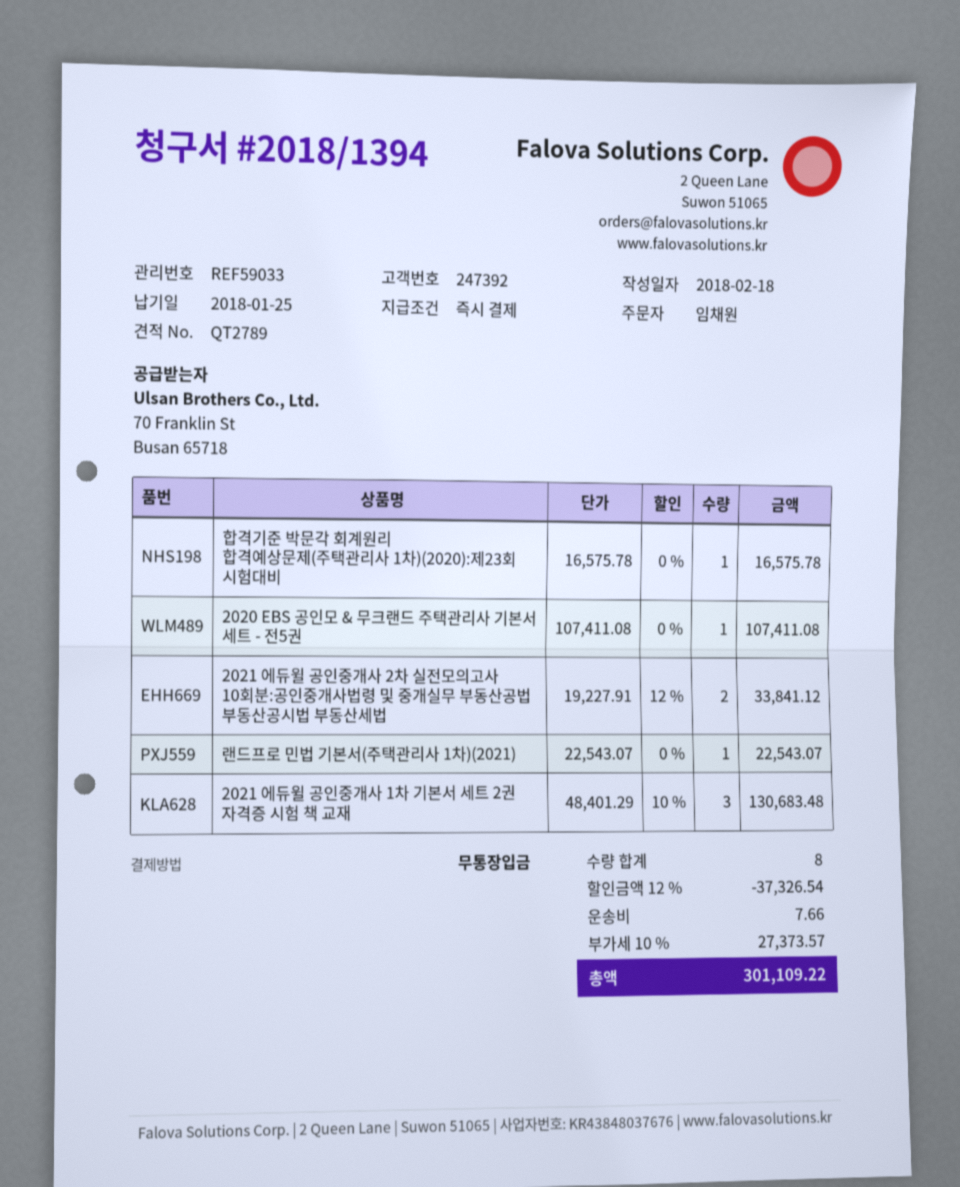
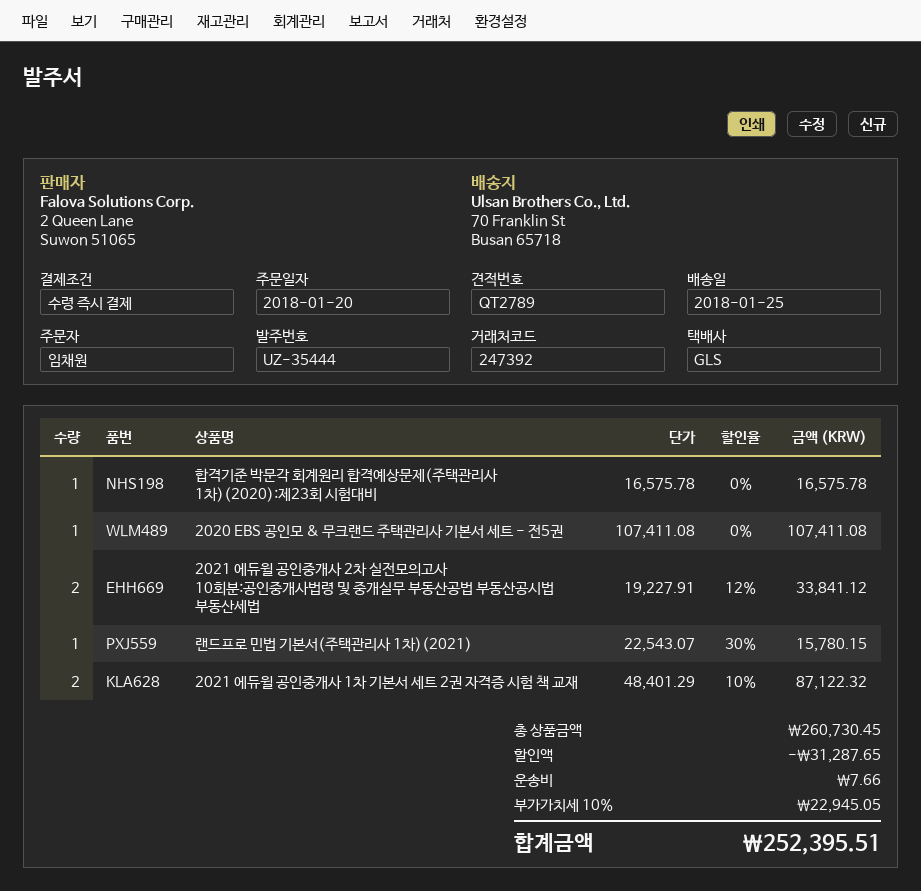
랜드프로 민법 기본서(주택관리사 1차)(2021): 1 x 22543.07 = 22543.07 -> 1 x 22543.07 - 30% = 15780.15
2021 에듀윌 공인중개사 1차 기본서 세트 2권 자격증 시험 책 교재: 3 x 48401.29 - 10% = 130683.48 -> 2 x 48401.29 - 10% = 87122.32
discount: 37326.54 -> 31287.65
tax: 10% = 27373.57 -> 10% = 22945.05
total: 301109.22 -> 252395.51

